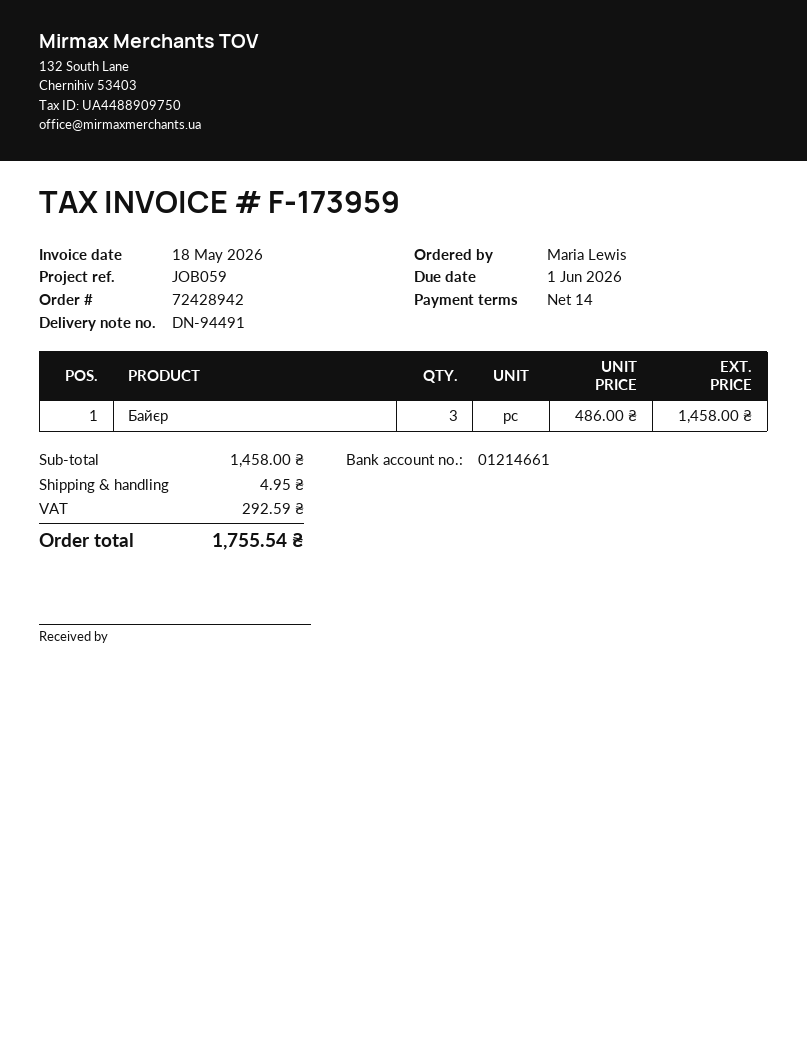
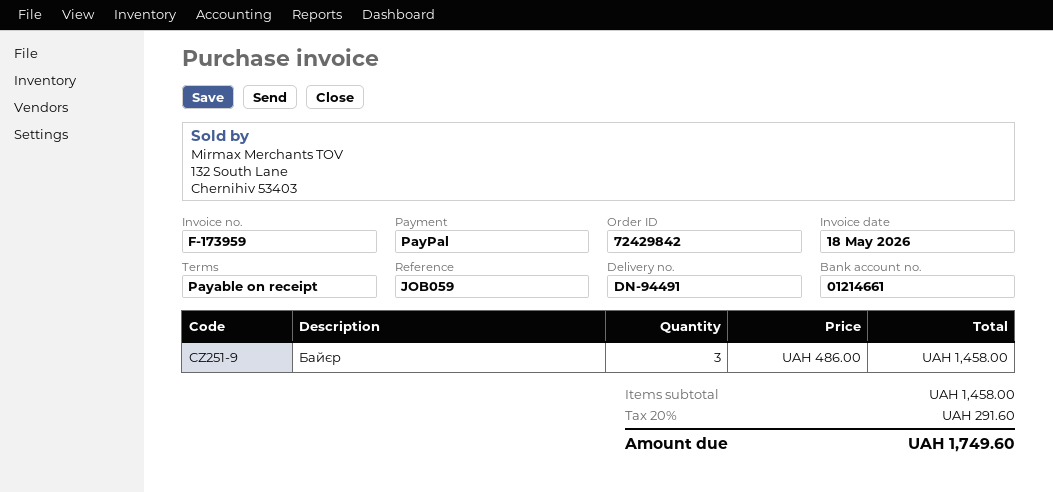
order number: 72428942 -> 72429842
payment terms: 14 days -> on receipt
shipping: 4.95 -> none
tax: 292.59 -> 291.60
total: 1755.54 -> 1749.60

